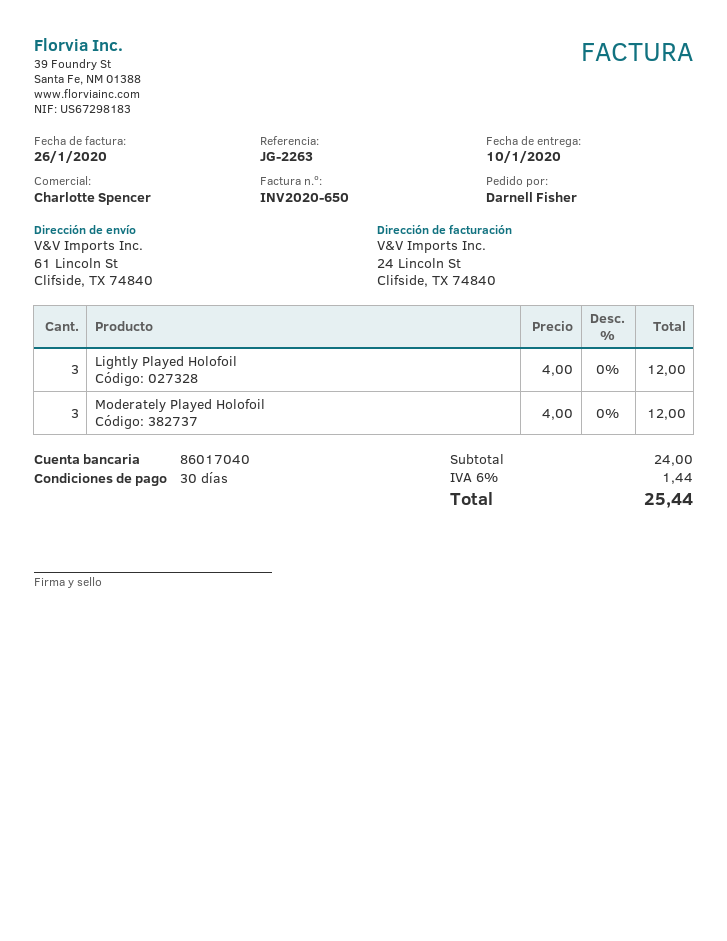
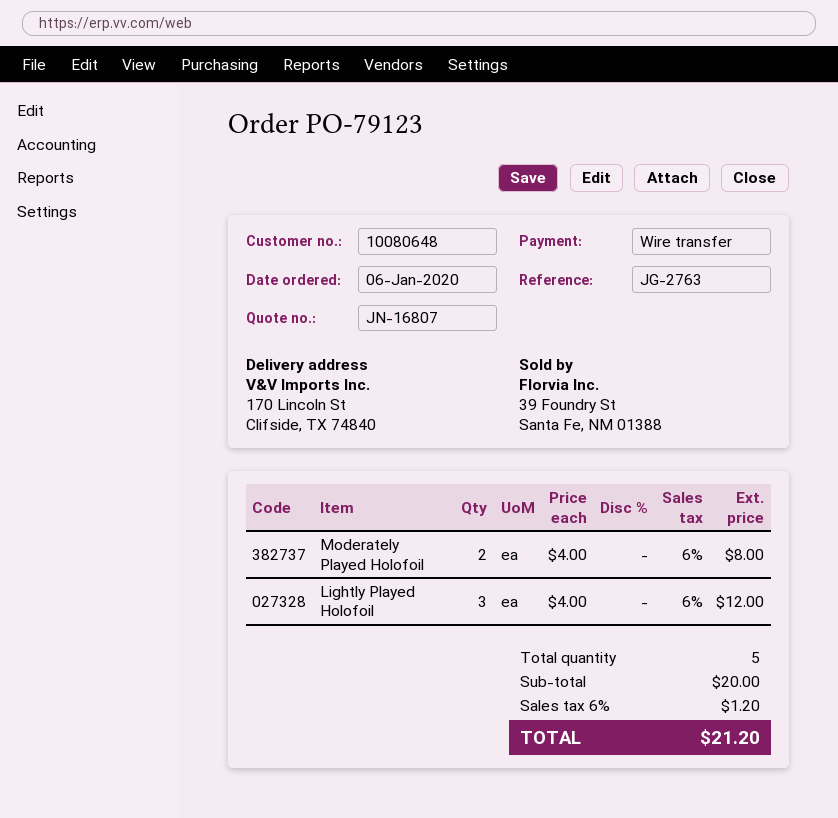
reference: JG-2263 -> JG-2763
ship to: 61 Lincoln St, Clifside, TX 74840 -> 170 Lincoln St, Clifside, TX 74840
Moderately Played Holofoil: 3 x 4.00 = 12.00 -> 2 x 4.00 = 8.00
subtotal: 24.00 -> 20.00
tax: 6% = 1.44 -> 6% = 1.20
total: 25.44 -> 21.20

